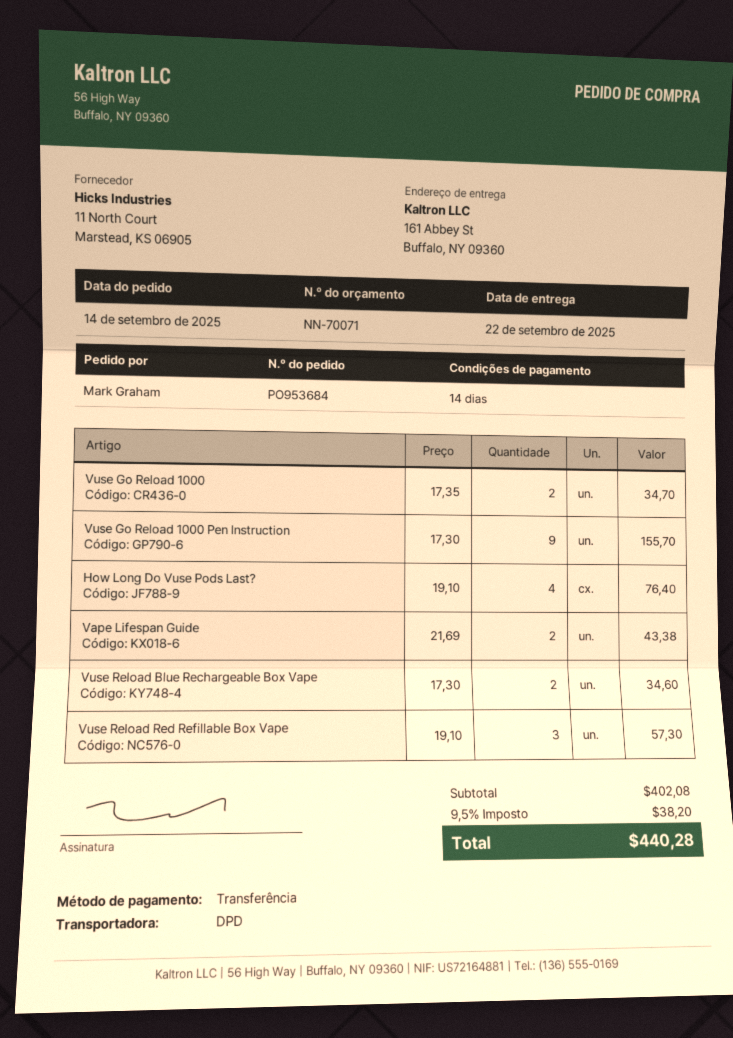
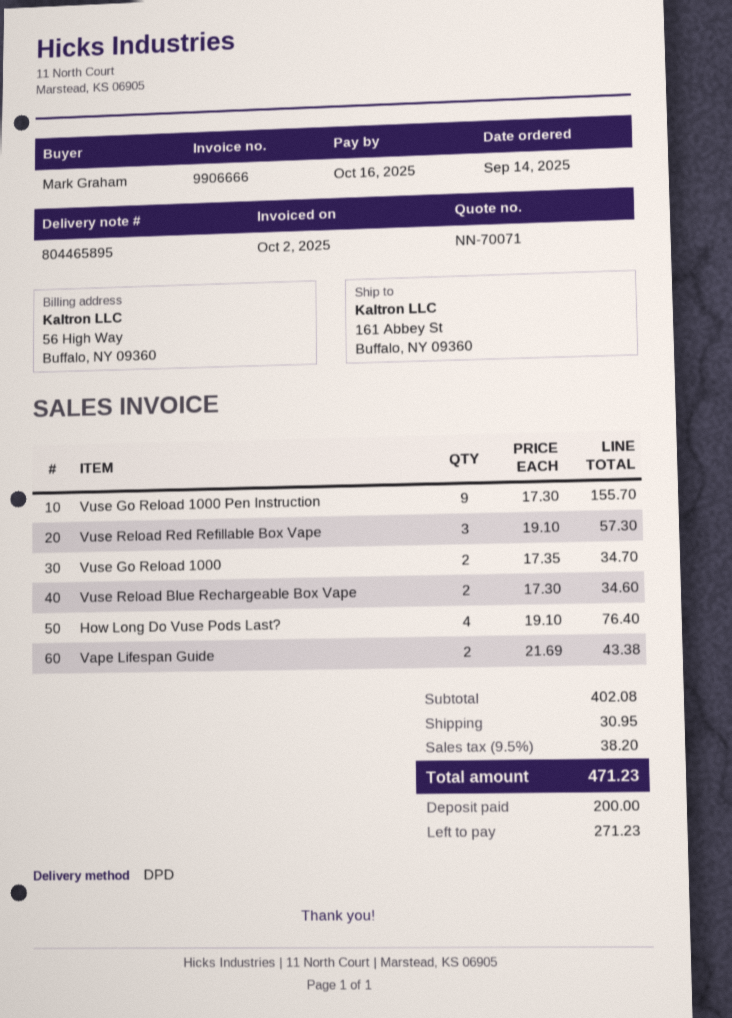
shipping: none -> 30.95
total: 440.28 -> 471.23

